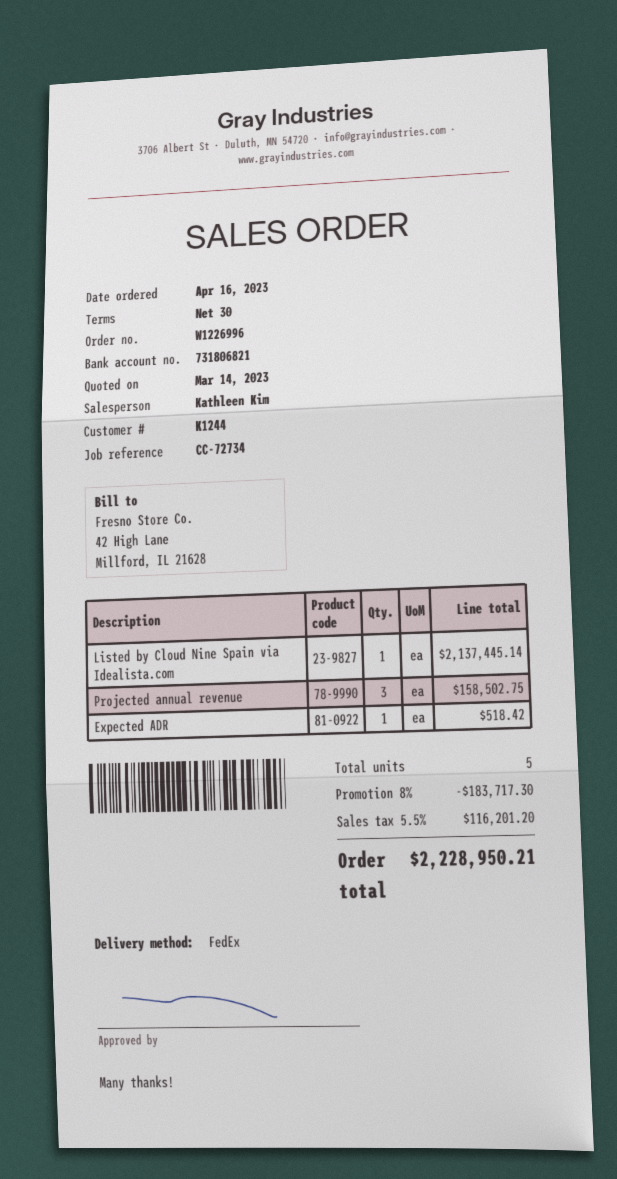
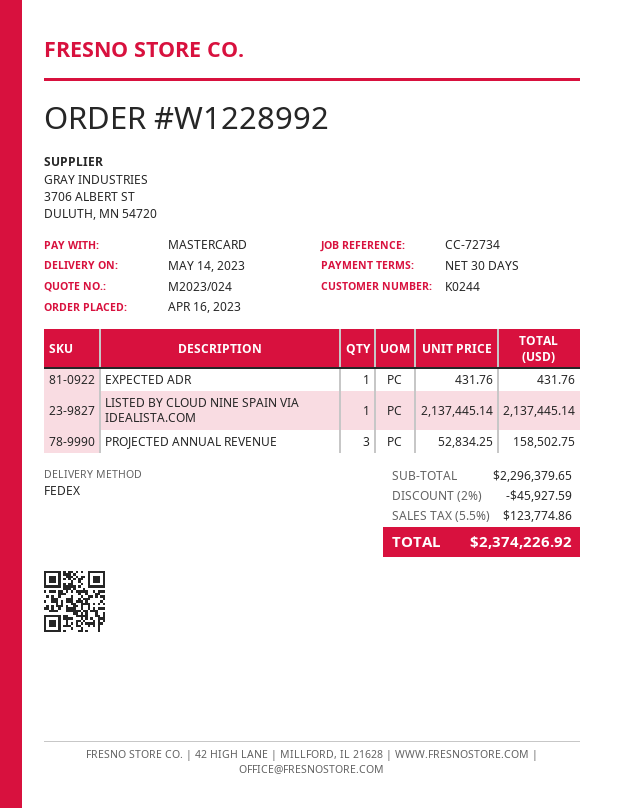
order number: W1226996 -> W1228992
customer number: K1244 -> K0244
Expected ADR: 1 for 518.42 -> 1 for 431.76
discount: 8% = 183717.30 -> 2% = 45927.59
tax: 5.5% = 116201.20 -> 5.5% = 123774.86
total: 2228950.21 -> 2374226.92

